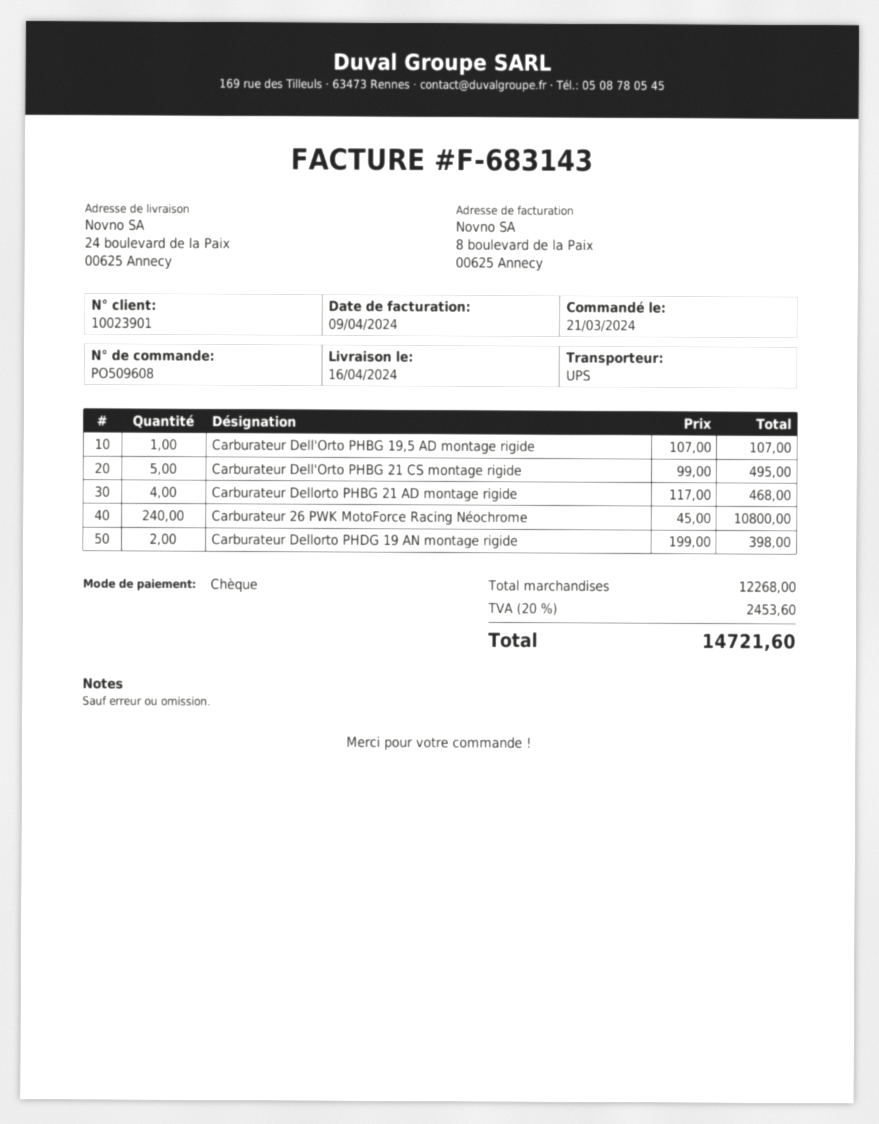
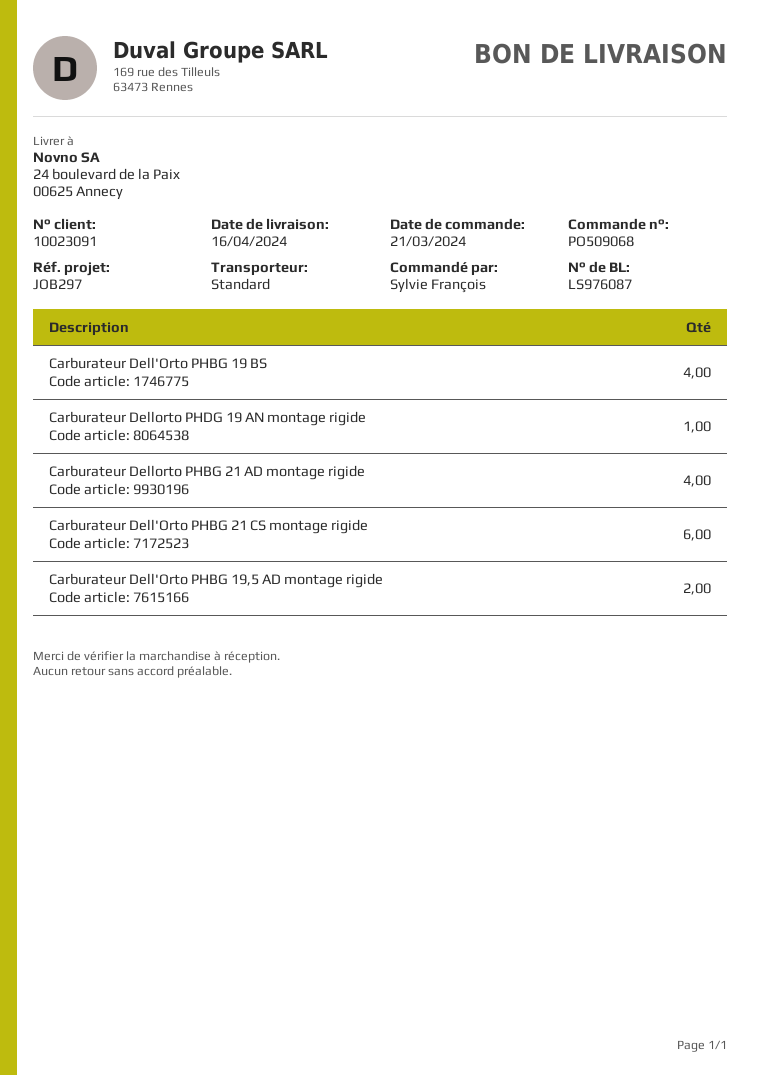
order number: PO509608 -> PO509068
customer number: 10023901 -> 10023091
shipping method: UPS -> standard
Carburateur Dell'Orto PHBG 19,5 AD montage rigide: 1 -> 2
Carburateur Dell'Orto PHBG 21 CS montage rigide: 5 -> 6
Carburateur 26 PWK MotoForce Racing Néochrome: 240 -> none
Carburateur Dellorto PHDG 19 AN montage rigide: 2 -> 1
Carburateur Dell'Orto PHBG 19 BS: none -> 4

